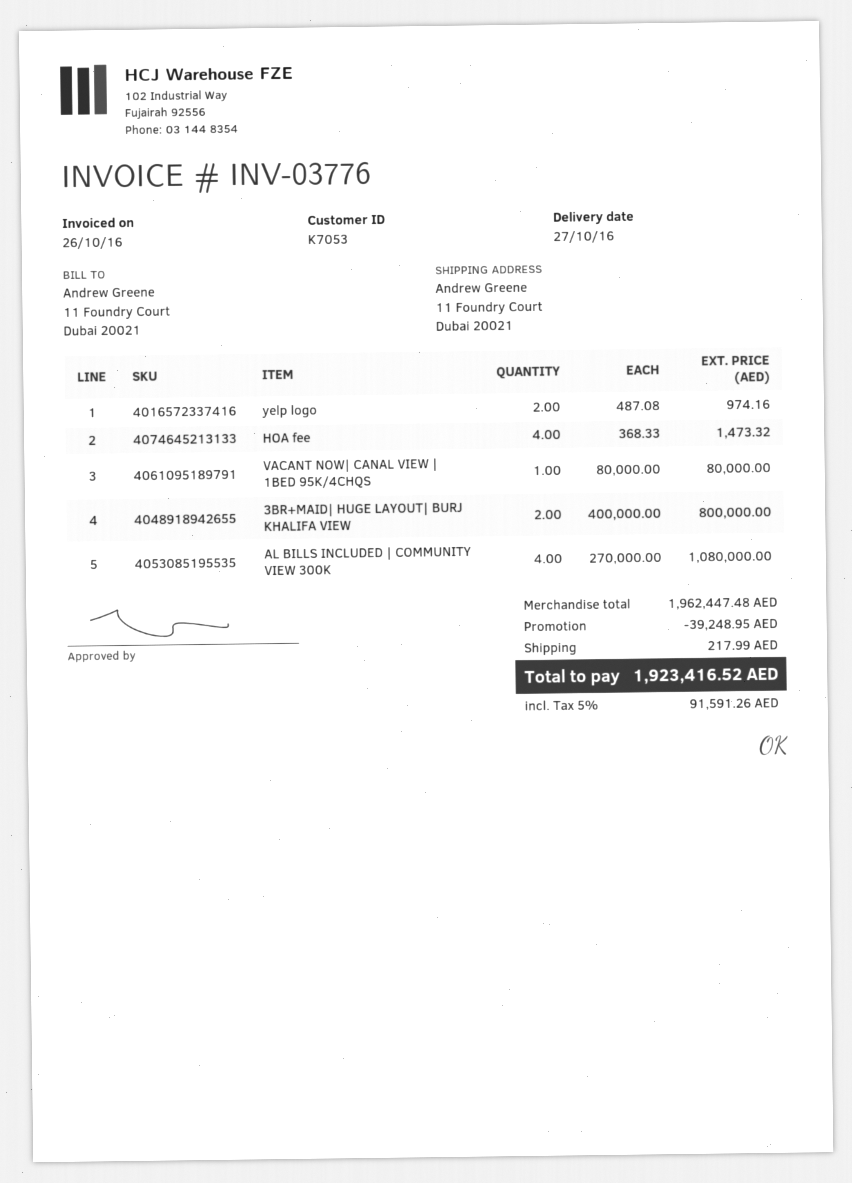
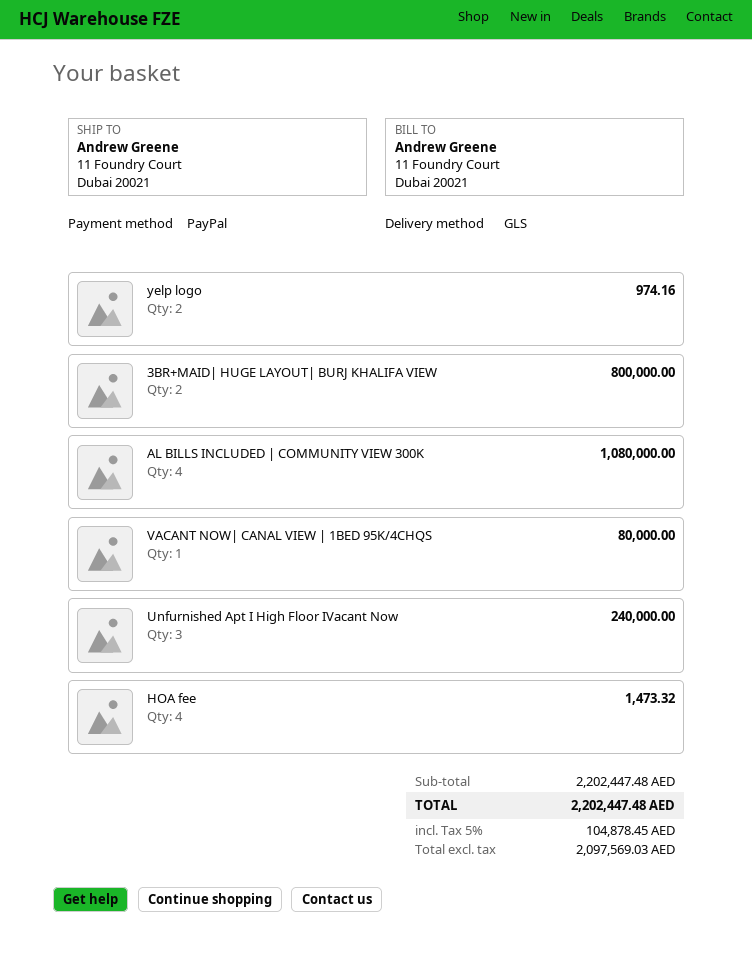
Unfurnished Apt I High Floor IVacant Now: none -> 3 for 240000.00
subtotal: 1962447.48 -> 2202447.48
discount: 39248.95 -> none
shipping: 217.99 -> none
tax: 5% = 91591.26 -> 5% = 104878.45
total: 1923416.52 -> 2202447.48

